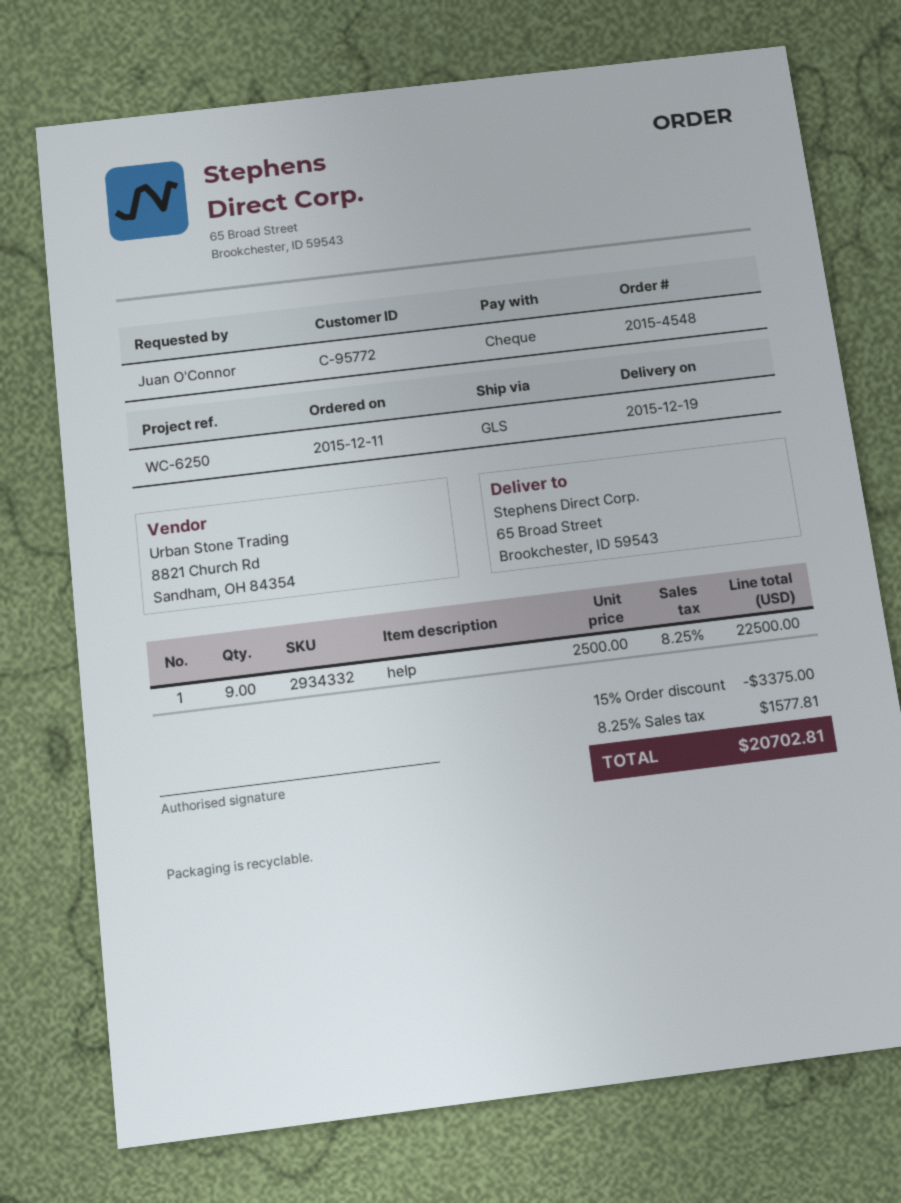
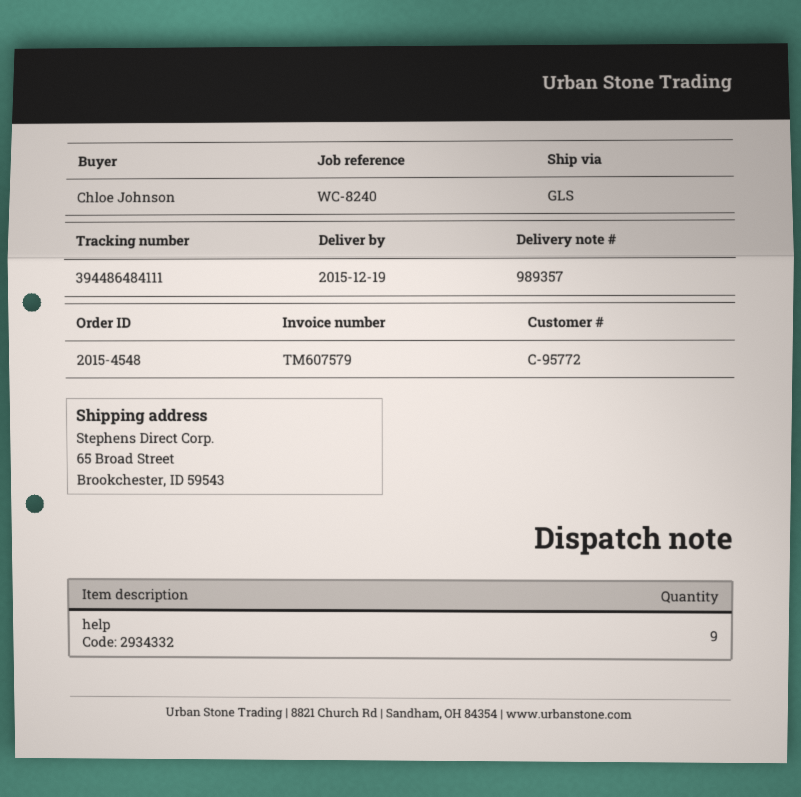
reference: WC-6250 -> WC-8240
ordered by: Juan O'Connor -> Chloe Johnson

